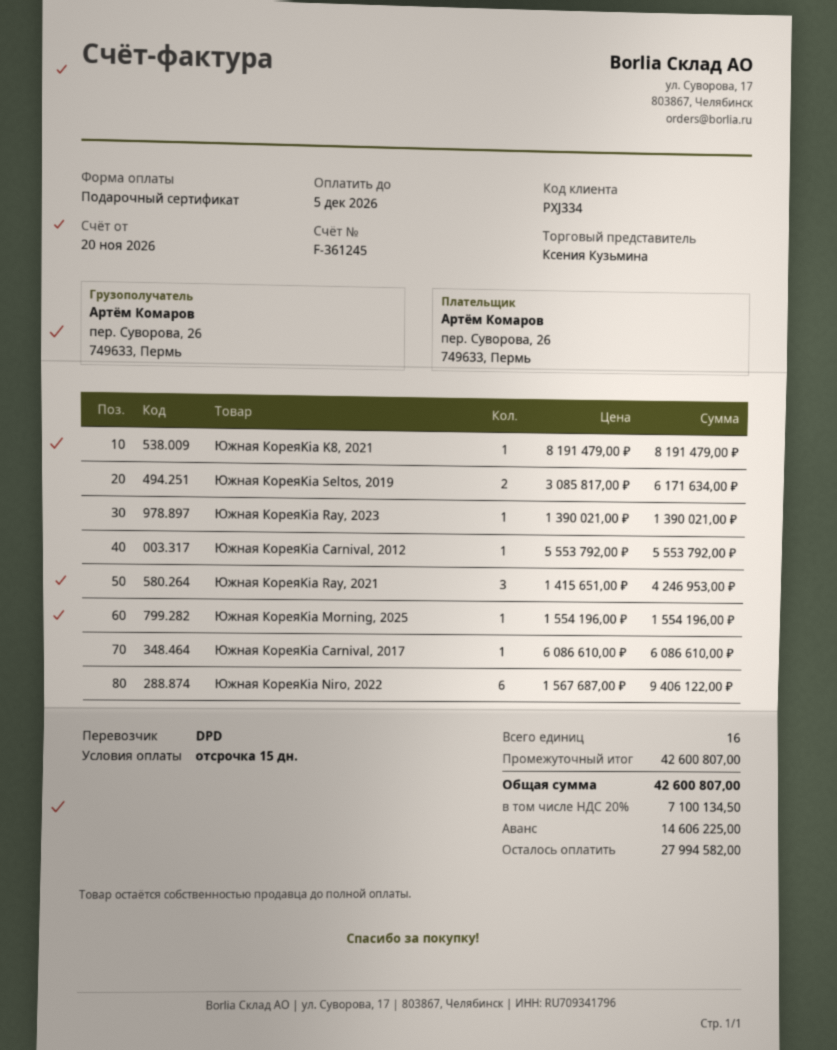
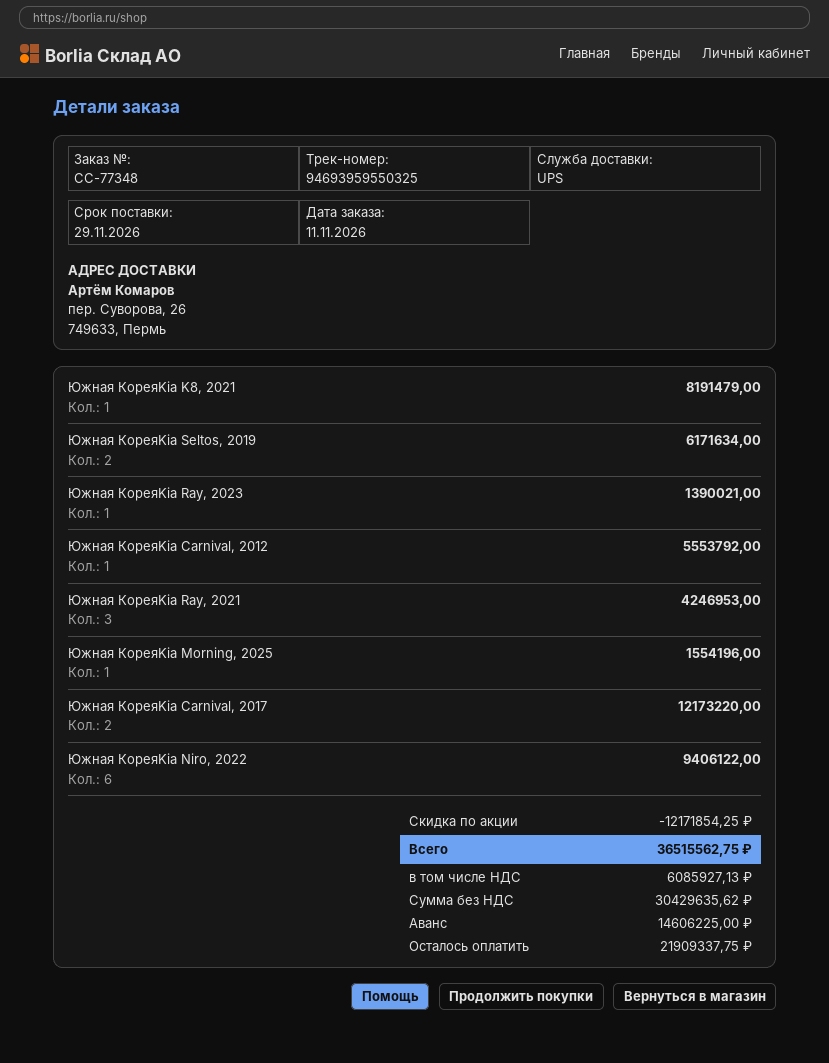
shipping method: DPD -> UPS
Южная КореяKia Carnival, 2017: 1 for 6086610.00 -> 2 for 12173220.00
discount: none -> 12171854.25
tax: 7100134.50 -> 6085927.13
total: 42600807.00 -> 36515562.75
balance: 27994582.00 -> 21909337.75

